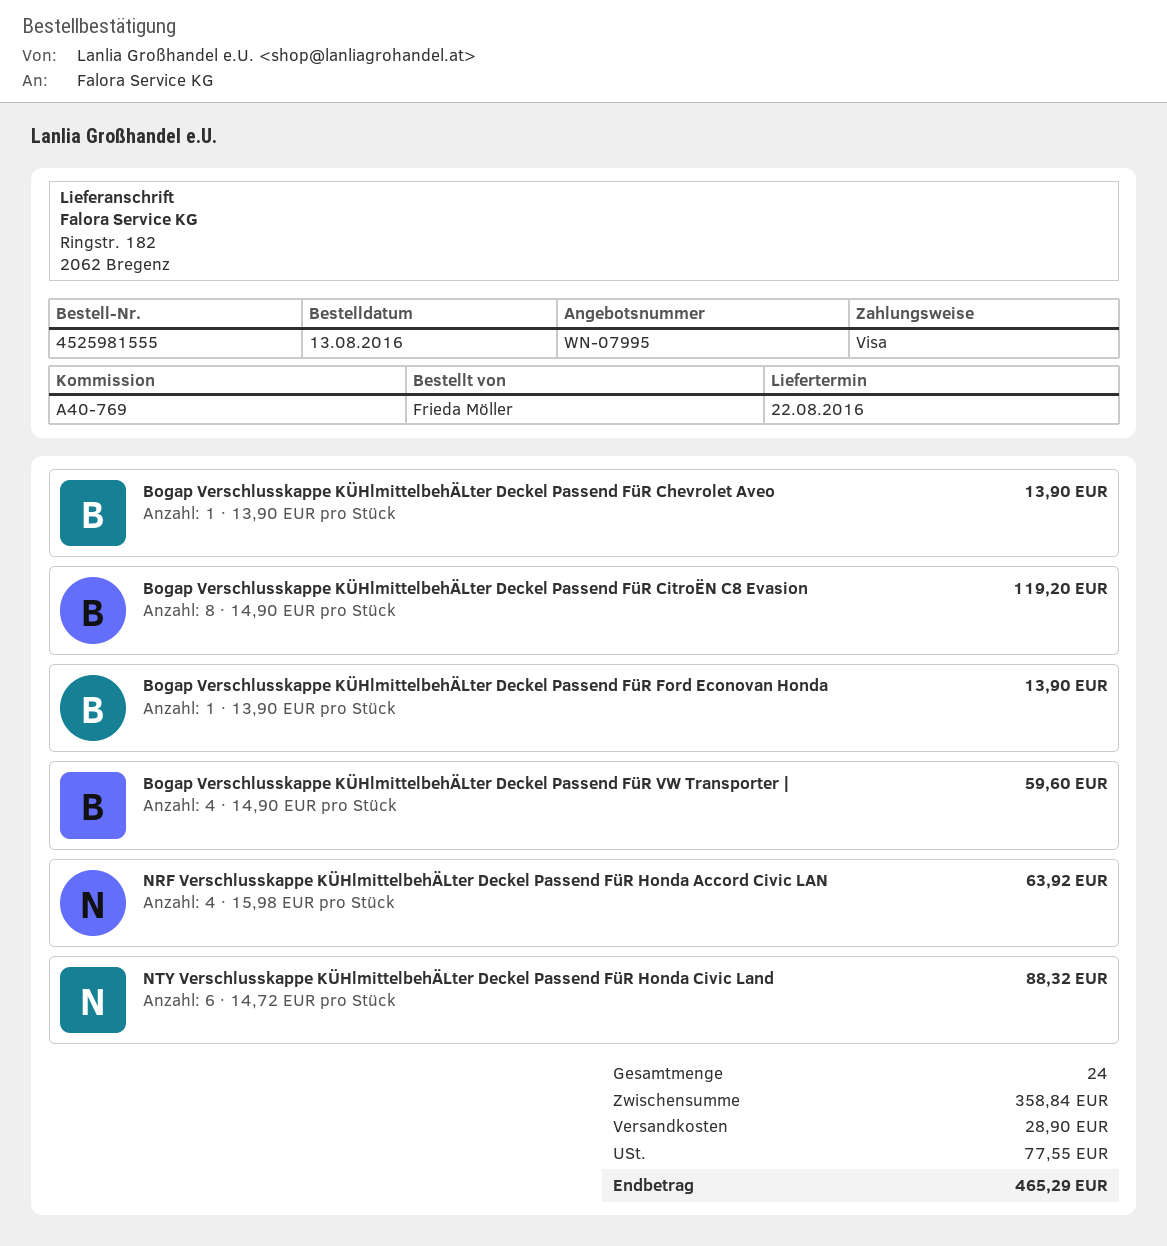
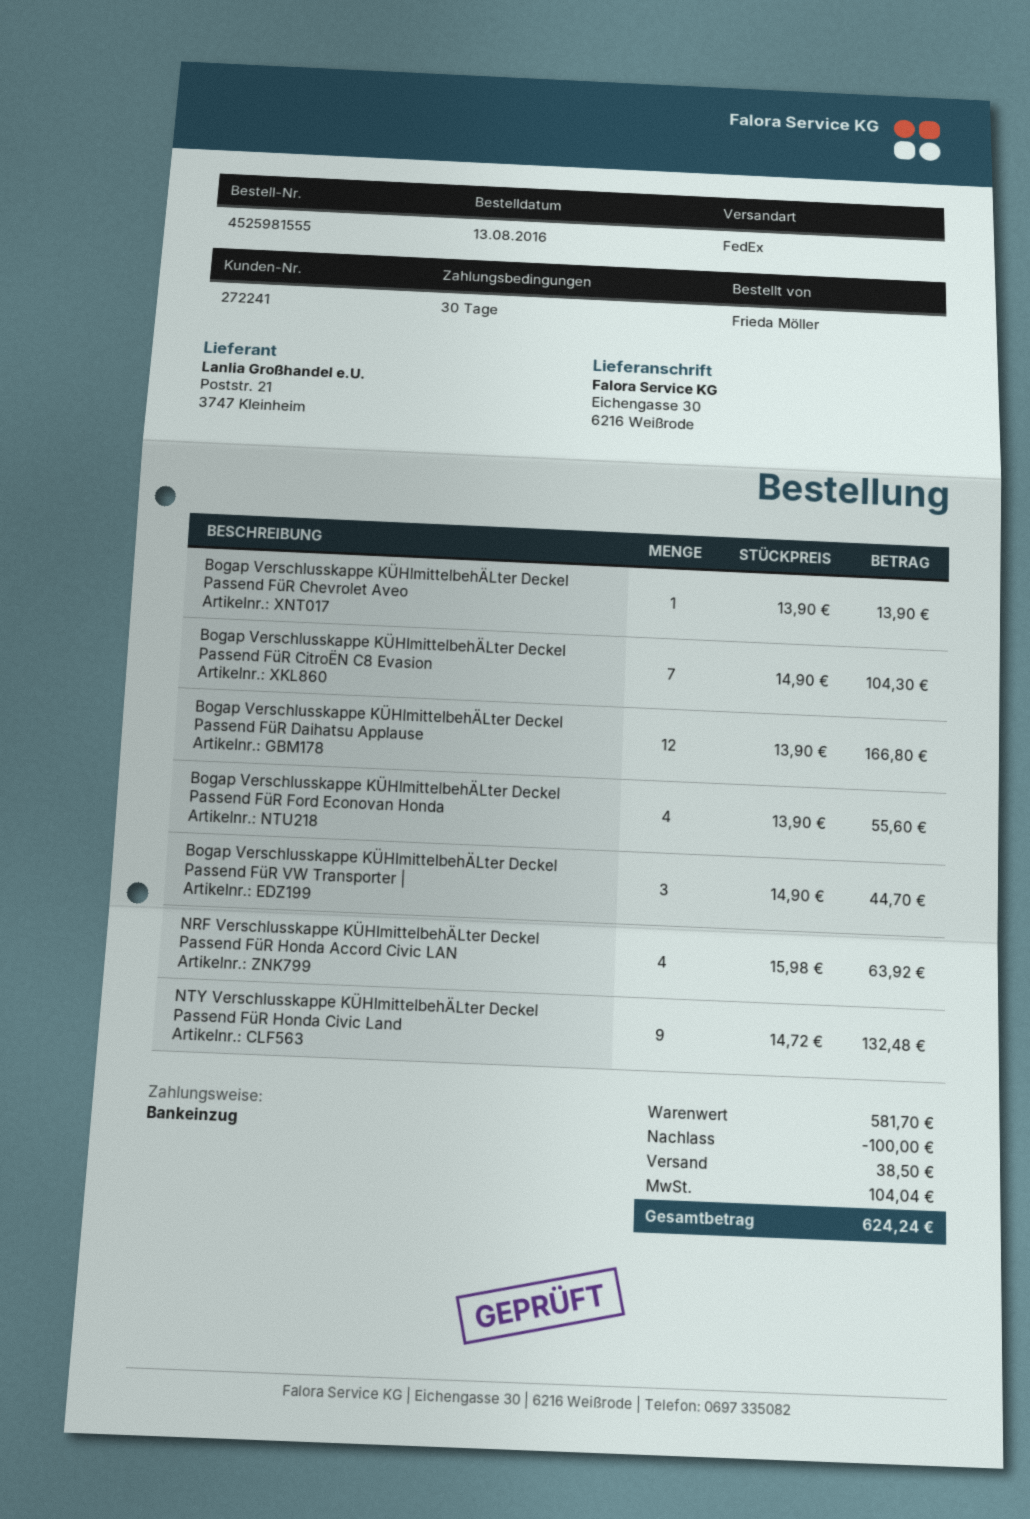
payment method: Visa -> direct debit
ship to: Ringstr. 182, 2062 Bregenz -> Eichengasse 30, 6216 Weißrode
Bogap Verschlusskappe KÜHlmittelbehÄLter Deckel Passend FüR CitroËN C8 Evasion: 8 x 14.90 = 119.20 -> 7 x 14.90 = 104.30
Bogap Verschlusskappe KÜHlmittelbehÄLter Deckel Passend FüR Ford Econovan Honda: 1 x 13.90 = 13.90 -> 4 x 13.90 = 55.60
Bogap Verschlusskappe KÜHlmittelbehÄLter Deckel Passend FüR VW Transporter |: 4 x 14.90 = 59.60 -> 3 x 14.90 = 44.70
NTY Verschlusskappe KÜHlmittelbehÄLter Deckel Passend FüR Honda Civic Land: 6 x 14.72 = 88.32 -> 9 x 14.72 = 132.48
Bogap Verschlusskappe KÜHlmittelbehÄLter Deckel Passend FüR Daihatsu Applause: none -> 12 x 13.90 = 166.80
subtotal: 358.84 -> 581.70
discount: none -> 100.00
shipping: 28.90 -> 38.50
tax: 77.55 -> 104.04
total: 465.29 -> 624.24

